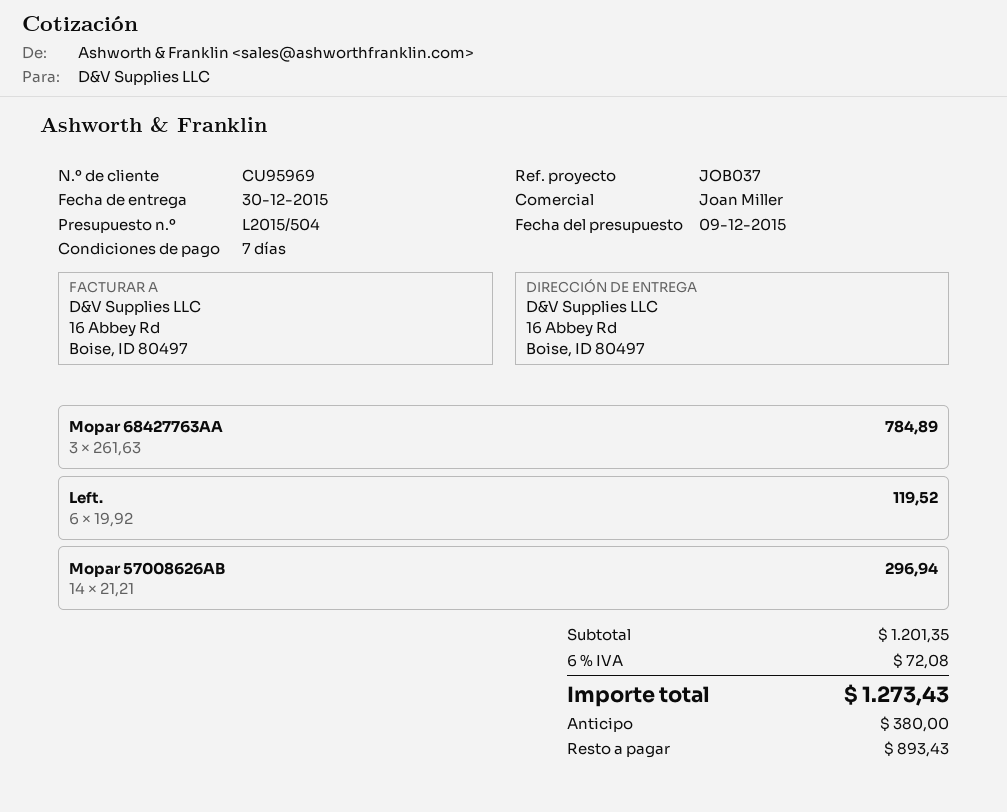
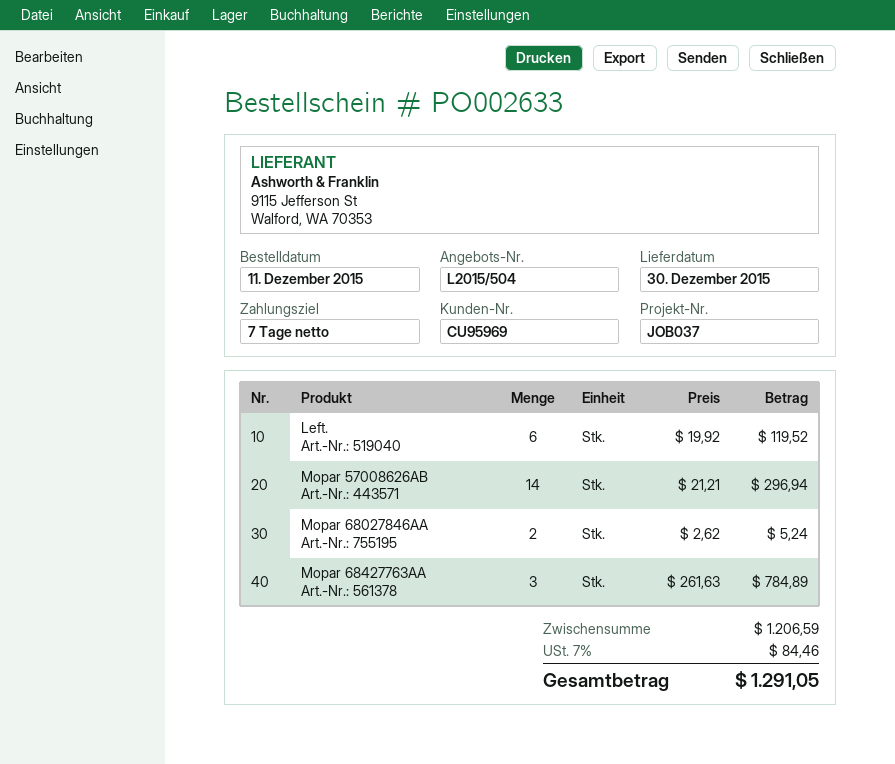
Mopar 68027846AA: none -> 2 x 2.62 = 5.24
subtotal: 1201.35 -> 1206.59
tax: 6% = 72.08 -> 7% = 84.46
total: 1273.43 -> 1291.05

